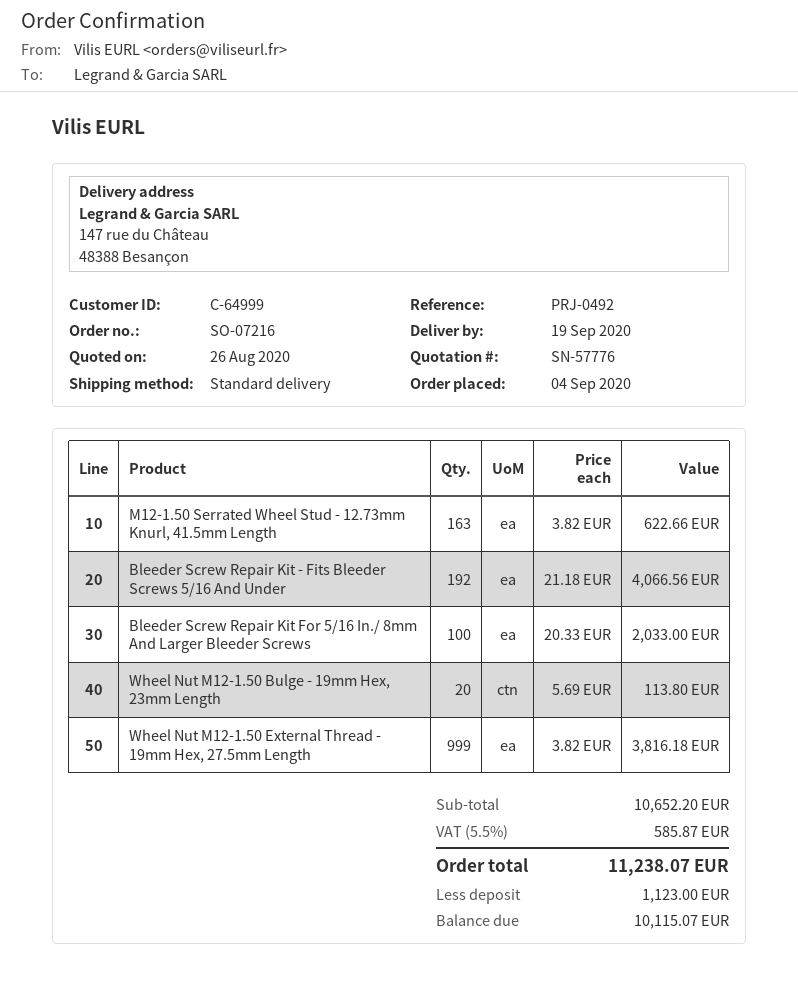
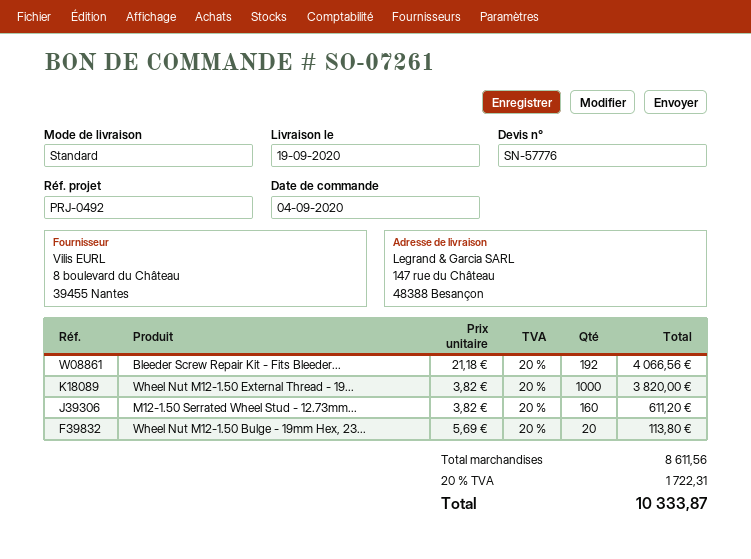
order number: SO-07216 -> SO-07261
M12-1.50 Serrated Wheel Stud - 12.73mm Knurl, 41.5mm Length: 163 x 3.82 = 622.66 -> 160 x 3.82 = 611.20
Bleeder Screw Repair Kit For 5/16 In./ 8mm And Larger Bleeder Screws: 100 x 20.33 = 2033.00 -> none
Wheel Nut M12-1.50 External Thread - 19mm Hex, 27.5mm Length: 999 x 3.82 = 3816.18 -> 1000 x 3.82 = 3820.00
subtotal: 10652.20 -> 8611.56
tax: 5.5% = 585.87 -> 20% = 1722.31
total: 11238.07 -> 10333.87

